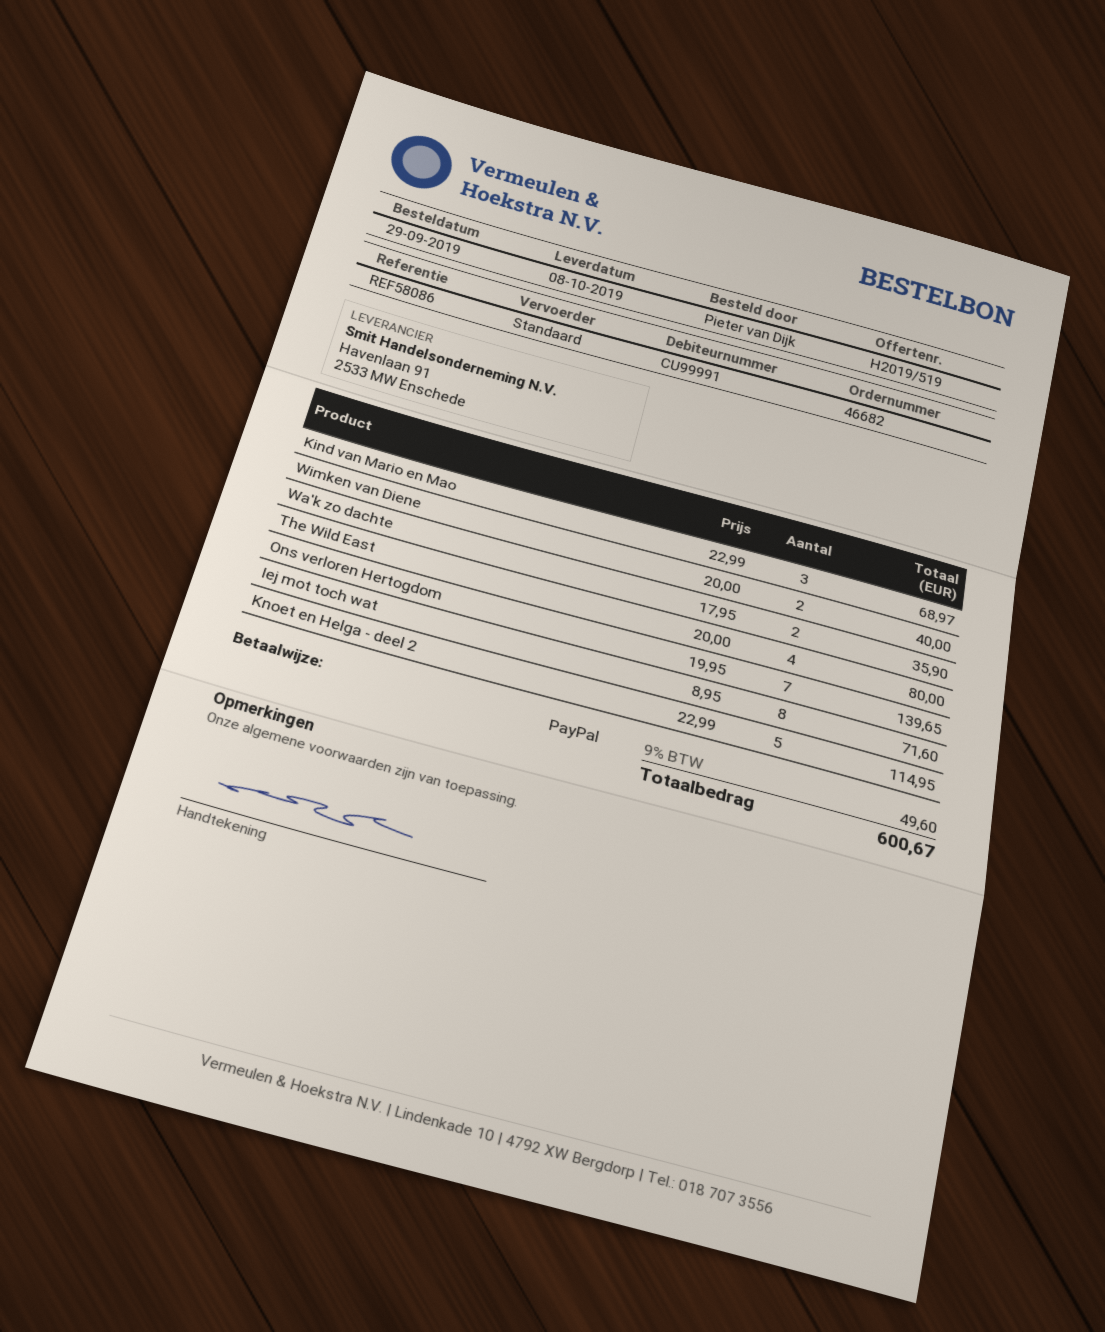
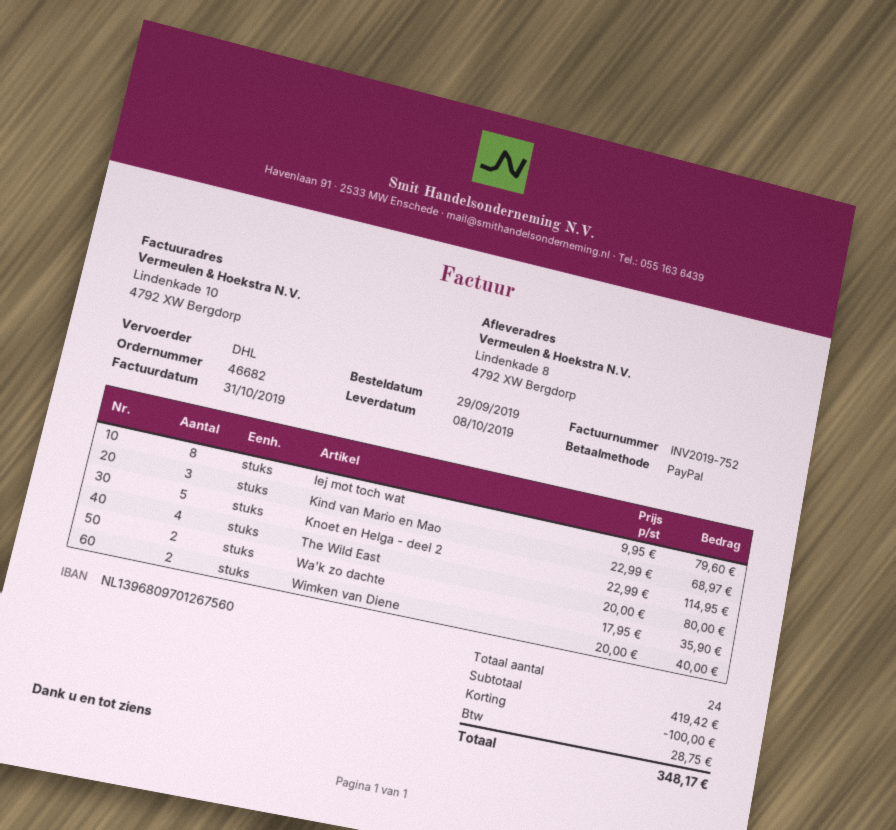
shipping method: standard -> DHL
Ons verloren Hertogdom: 7 x 19.95 = 139.65 -> none
Iej mot toch wat: 8 x 8.95 = 71.60 -> 8 x 9.95 = 79.60
discount: none -> 100.00
tax: 49.60 -> 28.75
total: 600.67 -> 348.17

